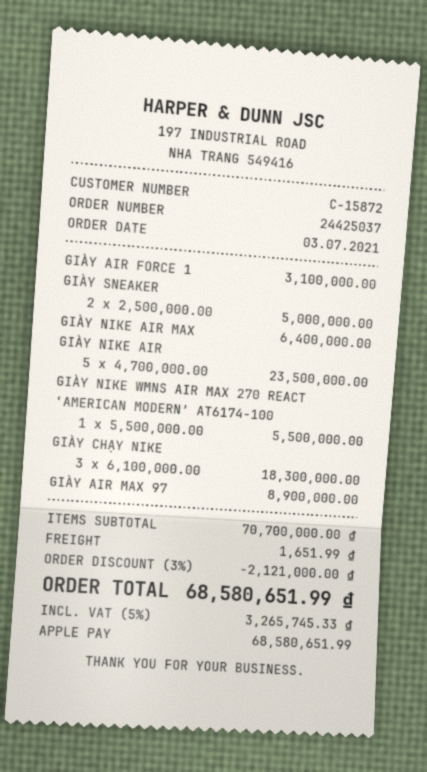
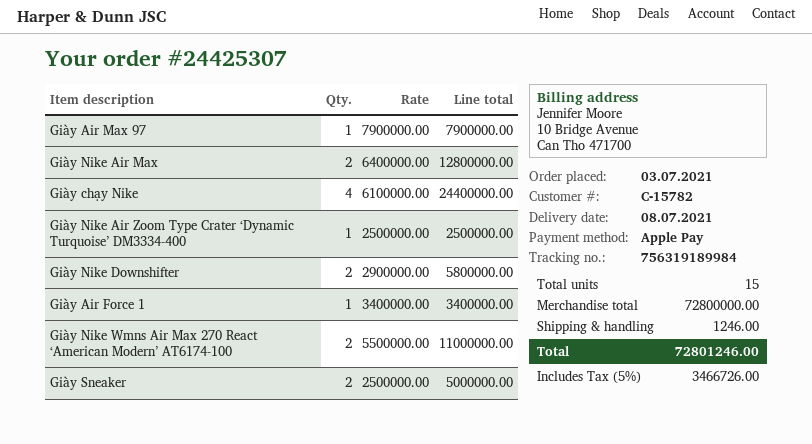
order number: 24425037 -> 24425307
customer number: C-15872 -> C-15782
GIÀY AIR FORCE 1: 1 x 3100000.00 = 3100000.00 -> 1 x 3400000.00 = 3400000.00
GIÀY NIKE AIR MAX: 1 x 6400000.00 = 6400000.00 -> 2 x 6400000.00 = 12800000.00
GIÀY NIKE AIR: 5 x 4700000.00 = 23500000.00 -> none
GIÀY NIKE WMNS AIR MAX 270 REACT ‘AMERICAN MODERN’ AT6174-100: 1 x 5500000.00 = 5500000.00 -> 2 x 5500000.00 = 11000000.00
GIÀY CHẠY NIKE: 3 x 6100000.00 = 18300000.00 -> 4 x 6100000.00 = 24400000.00
GIÀY AIR MAX 97: 1 x 8900000.00 = 8900000.00 -> 1 x 7900000.00 = 7900000.00
Giày Nike Air Zoom Type Crater ‘Dynamic Turquoise’ DM3334-400: none -> 1 x 2500000.00 = 2500000.00
Giày Nike Downshifter: none -> 2 x 2900000.00 = 5800000.00
subtotal: 70700000.00 -> 72800000.00
discount: 3% = 2121000.00 -> none
shipping: 1651.99 -> 1246.00
tax: 5% = 3265745.33 -> 5% = 3466726.00
total: 68580651.99 -> 72801246.00

